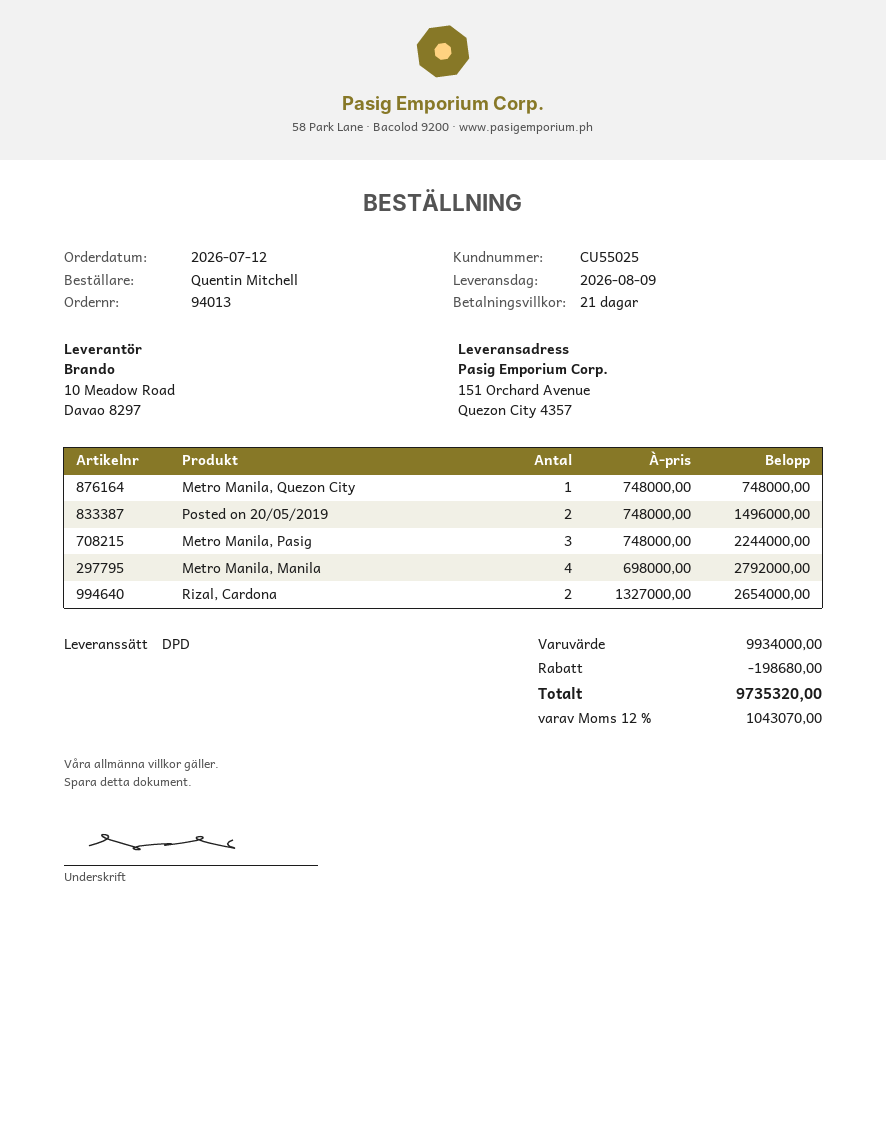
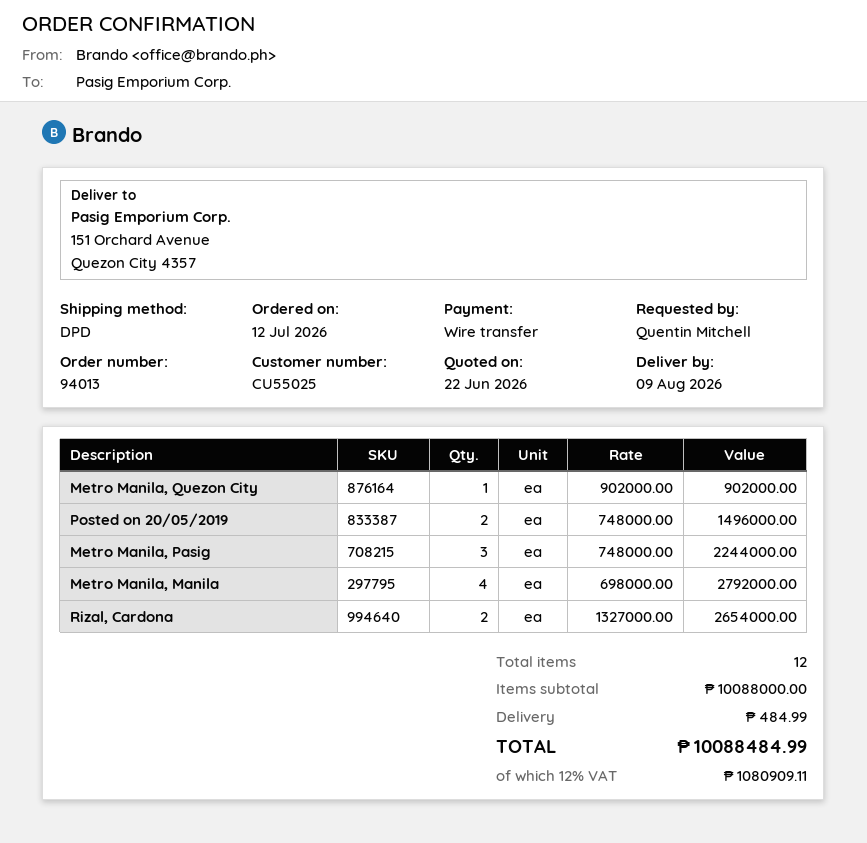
Metro Manila, Quezon City: 1 x 748000.00 = 748000.00 -> 1 x 902000.00 = 902000.00
subtotal: 9934000.00 -> 10088000.00
discount: 198680.00 -> none
shipping: none -> 484.99
tax: 12% = 1043070.00 -> 12% = 1080909.11
total: 9735320.00 -> 10088484.99

